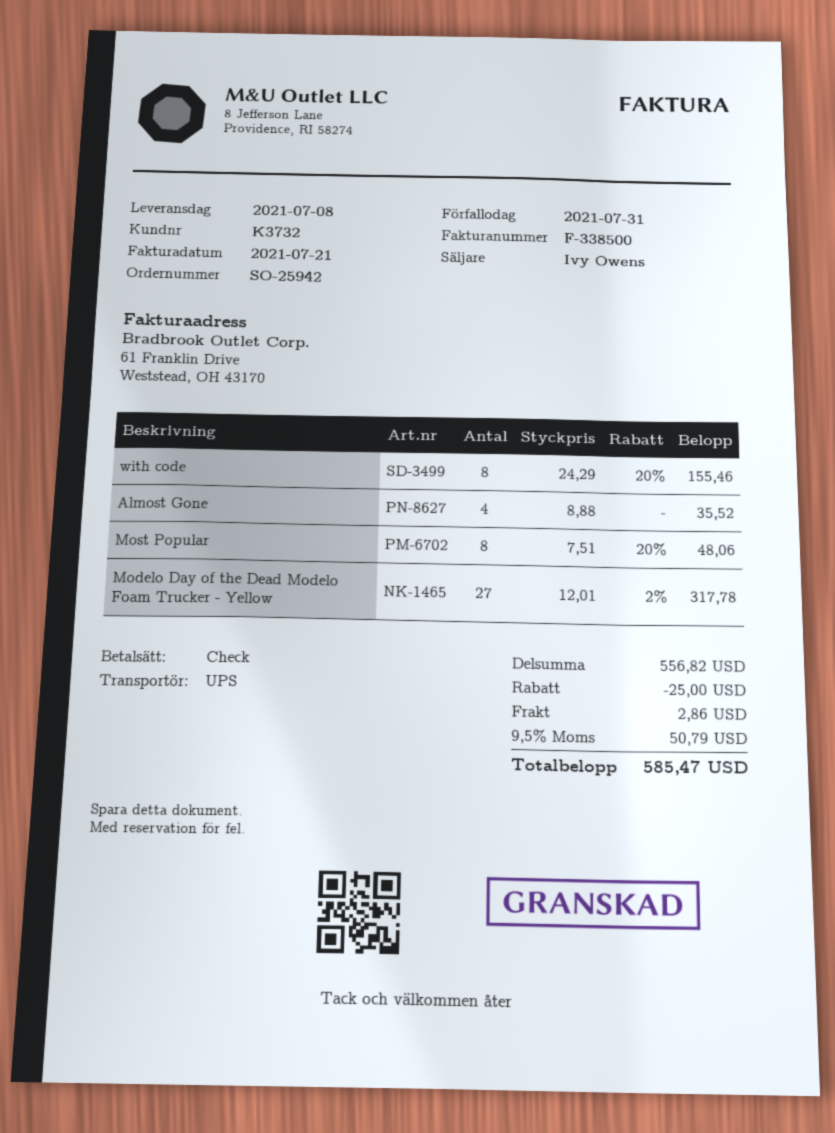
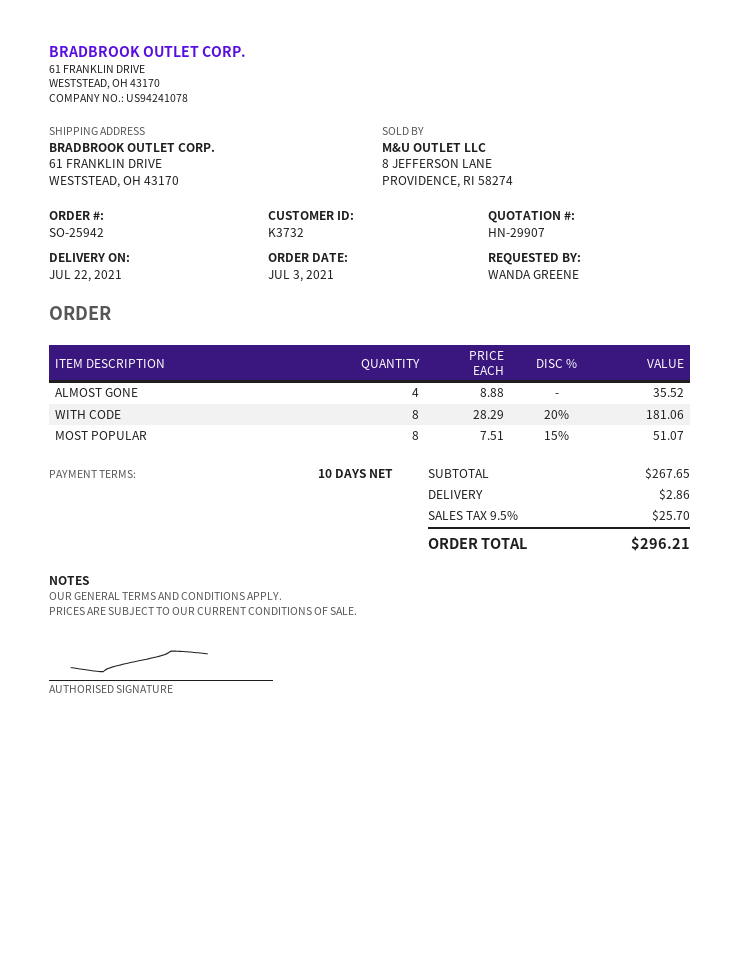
delivery date: 2021-07-08 -> 2021-07-22
with code: 8 x 24.29 - 20% = 155.46 -> 8 x 28.29 - 20% = 181.06
Most Popular: 8 x 7.51 - 20% = 48.06 -> 8 x 7.51 - 15% = 51.07
Modelo Day of the Dead Modelo Foam Trucker - Yellow: 27 x 12.01 - 2% = 317.78 -> none
subtotal: 556.82 -> 267.65
discount: 25.00 -> none
tax: 9.5% = 50.79 -> 9.5% = 25.70
total: 585.47 -> 296.21

